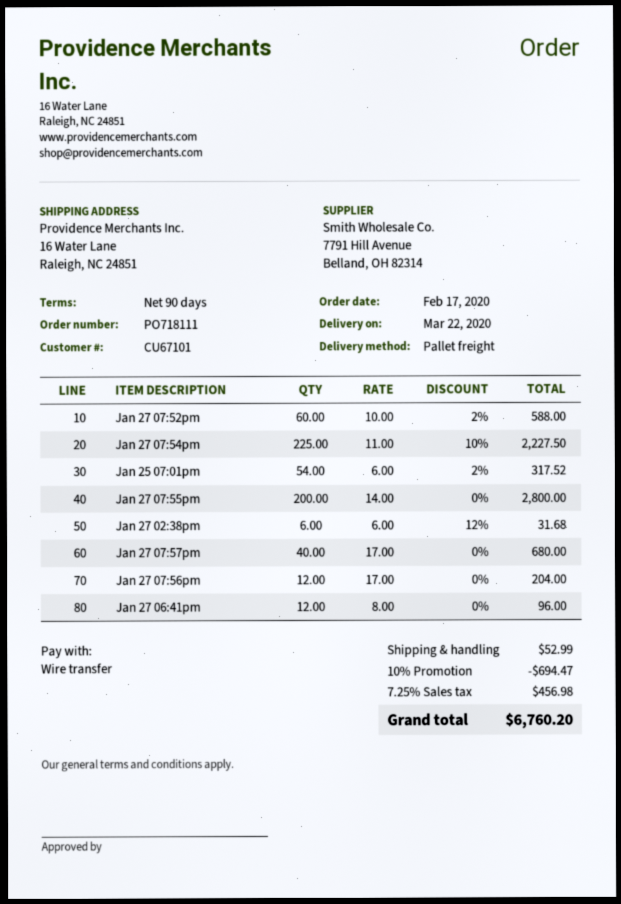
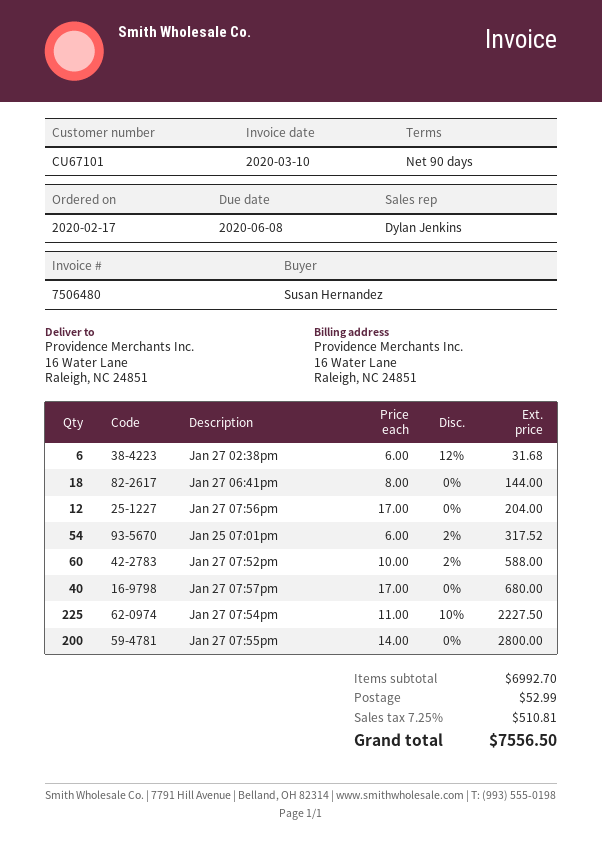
Jan 27 06:41pm: 12 x 8.00 = 96.00 -> 18 x 8.00 = 144.00
discount: 10% = 694.47 -> none
tax: 7.25% = 456.98 -> 7.25% = 510.81
total: 6760.20 -> 7556.50

